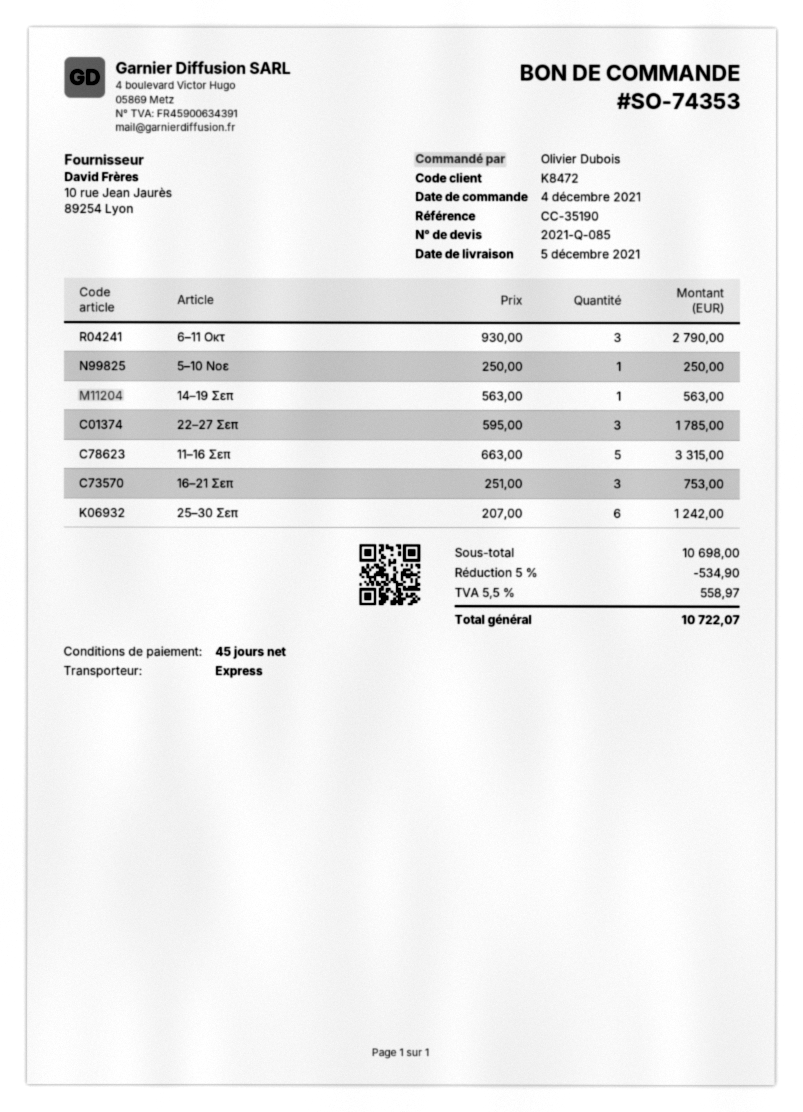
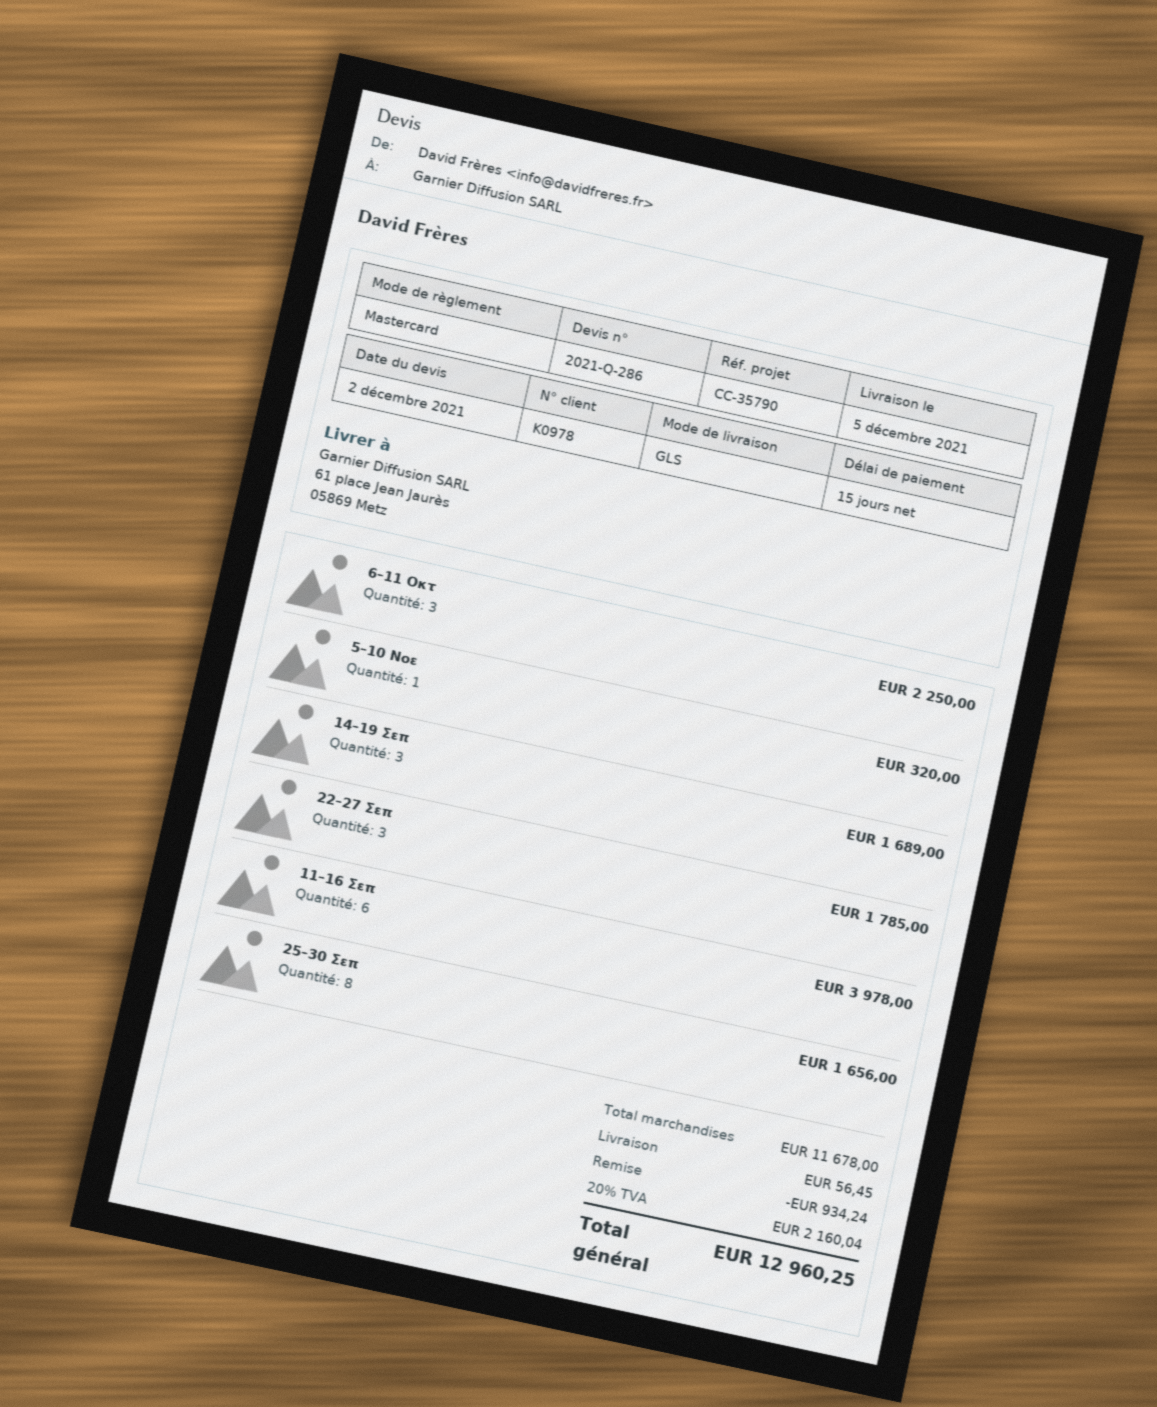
quote number: 2021-Q-085 -> 2021-Q-286
payment terms: 45 days -> 15 days
customer number: K8472 -> K0978
reference: CC-35190 -> CC-35790
shipping method: express -> GLS
6–11 Οκτ: 3 for 2790.00 -> 3 for 2250.00
5–10 Νοε: 1 for 250.00 -> 1 for 320.00
14–19 Σεπ: 1 for 563.00 -> 3 for 1689.00
11–16 Σεπ: 5 for 3315.00 -> 6 for 3978.00
16–21 Σεπ: 3 for 753.00 -> none
25–30 Σεπ: 6 for 1242.00 -> 8 for 1656.00
subtotal: 10698.00 -> 11678.00
discount: 534.90 -> 934.24
shipping: none -> 56.45
tax: 5.5% = 558.97 -> 20% = 2160.04
total: 10722.07 -> 12960.25

